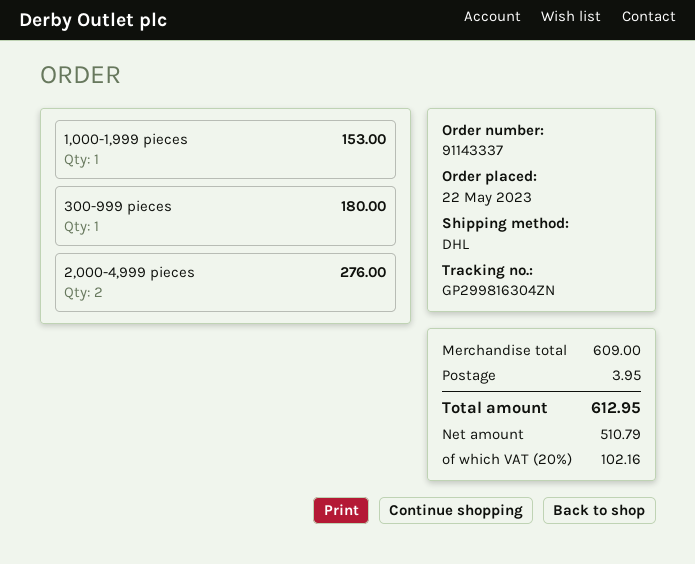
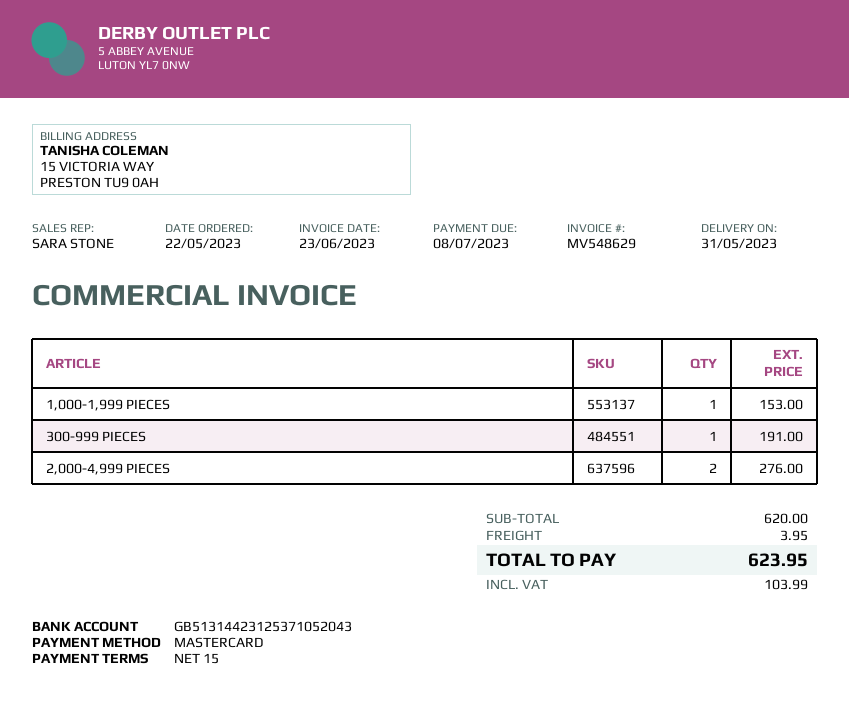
300-999 pieces: 1 for 180.00 -> 1 for 191.00
subtotal: 609.00 -> 620.00
tax: 102.16 -> 103.99
total: 612.95 -> 623.95

